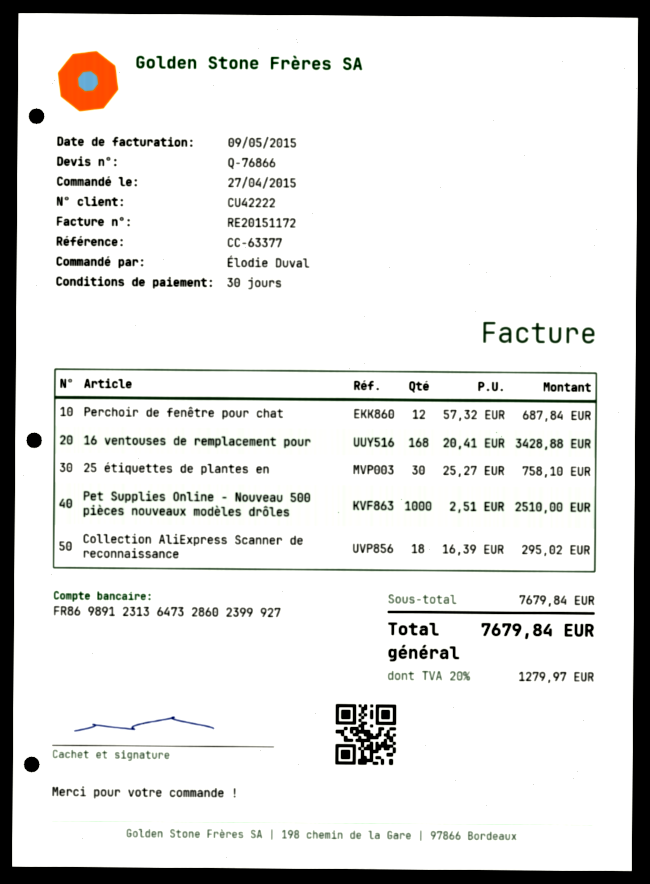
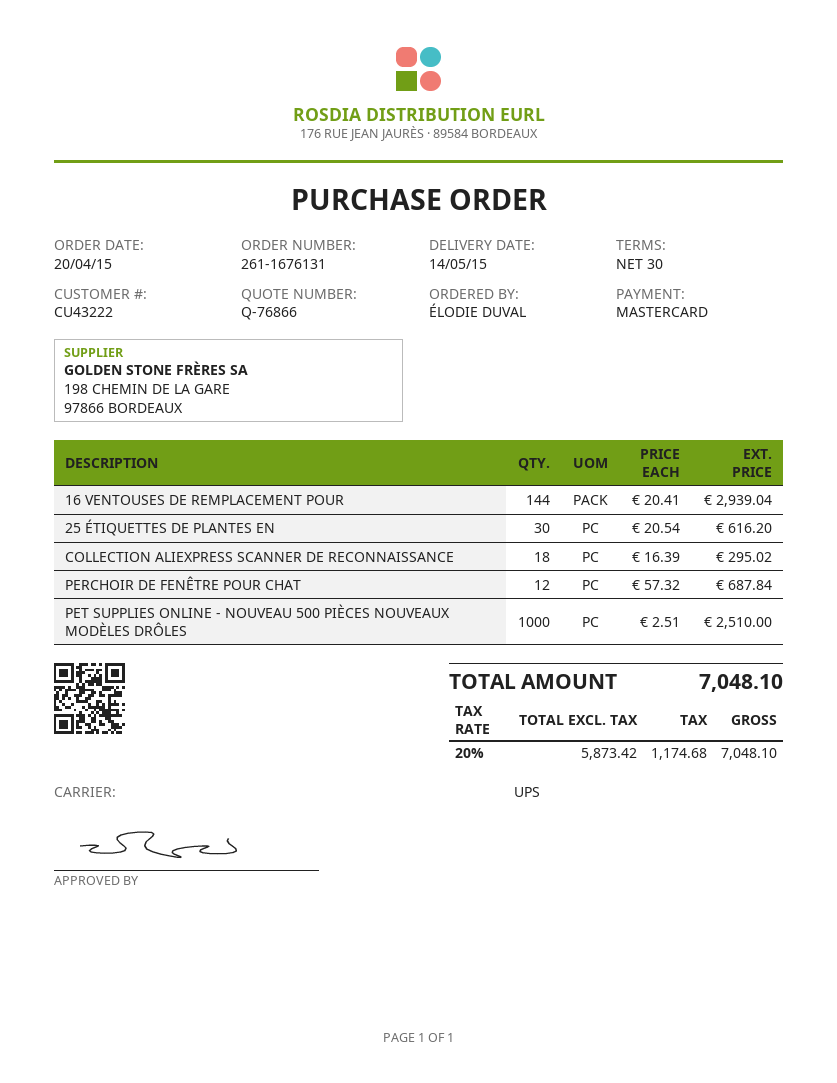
order date: 2015-04-27 -> 2015-04-20
customer number: CU42222 -> CU43222
16 ventouses de remplacement pour: 168 x 20.41 = 3428.88 -> 144 x 20.41 = 2939.04
25 étiquettes de plantes en: 30 x 25.27 = 758.10 -> 30 x 20.54 = 616.20
tax: 20% = 1279.97 -> 20% = 1174.68
total: 7679.84 -> 7048.10

